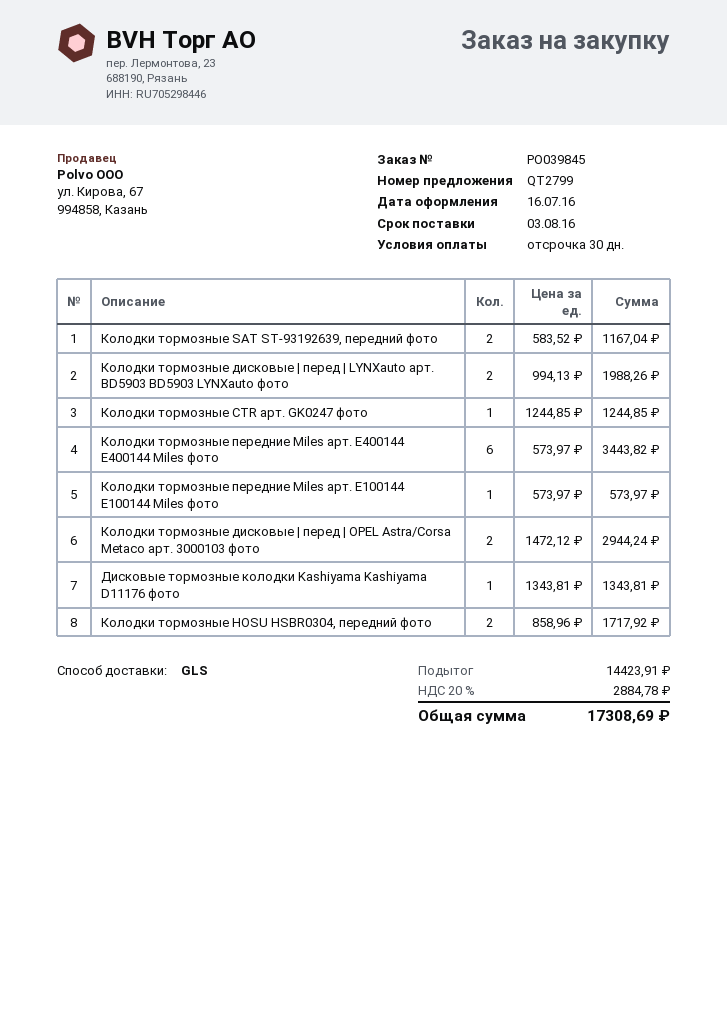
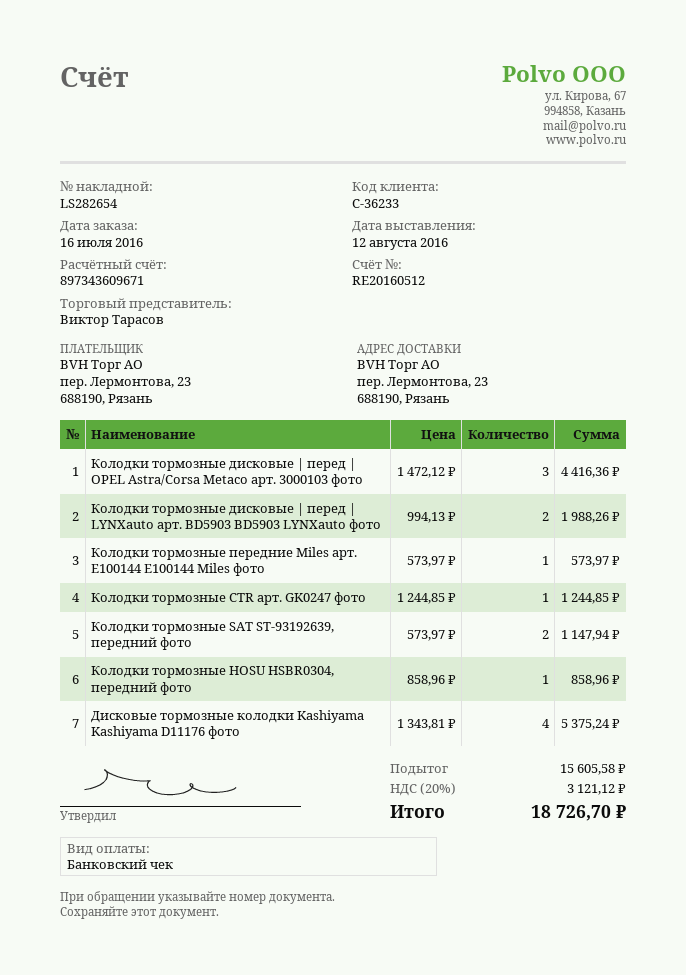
Колодки тормозные SAT ST-93192639, передний фото: 2 x 583.52 = 1167.04 -> 2 x 573.97 = 1147.94
Колодки тормозные передние Miles арт. E400144 E400144 Miles фото: 6 x 573.97 = 3443.82 -> none
Колодки тормозные дисковые | перед | OPEL Astra/Corsa Metaco арт. 3000103 фото: 2 x 1472.12 = 2944.24 -> 3 x 1472.12 = 4416.36
Дисковые тормозные колодки Kashiyama Kashiyama D11176 фото: 1 x 1343.81 = 1343.81 -> 4 x 1343.81 = 5375.24
Колодки тормозные HOSU HSBR0304, передний фото: 2 x 858.96 = 1717.92 -> 1 x 858.96 = 858.96
subtotal: 14423.91 -> 15605.58
tax: 20% = 2884.78 -> 20% = 3121.12
total: 17308.69 -> 18726.70

